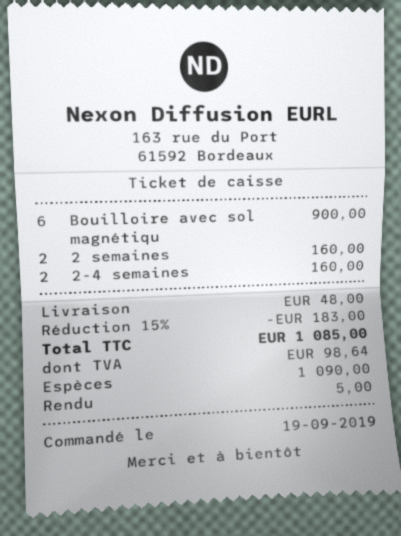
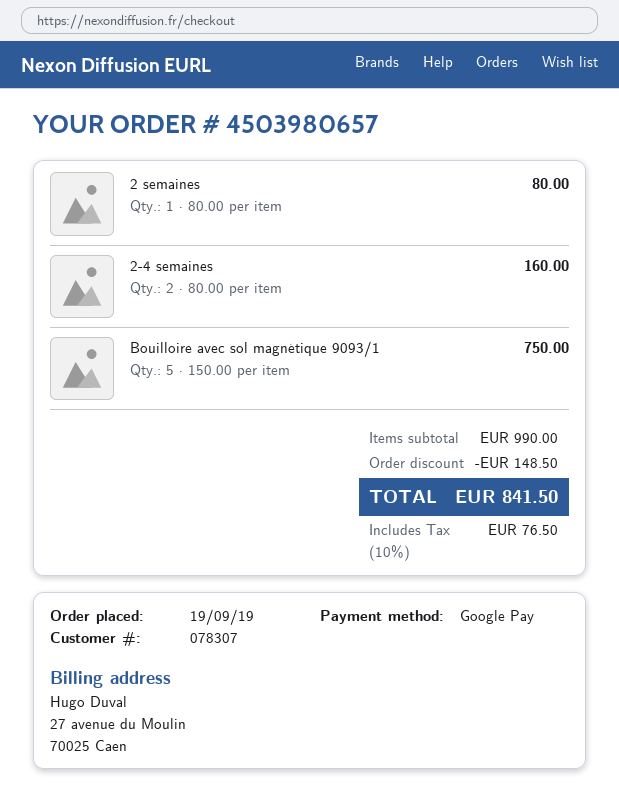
payment method: cash -> Google Pay
Bouilloire avec sol magnétiqu: 6 for 900.00 -> 5 for 750.00
2 semaines: 2 for 160.00 -> 1 for 80.00
discount: 183.00 -> 148.50
shipping: 48.00 -> none
tax: 98.64 -> 76.50
total: 1085.00 -> 841.50

